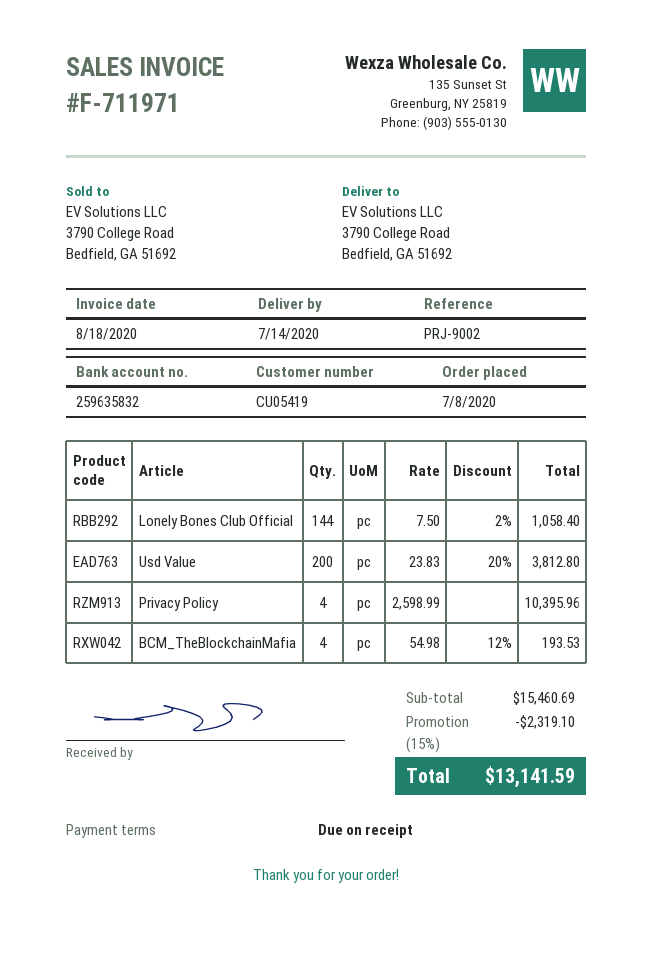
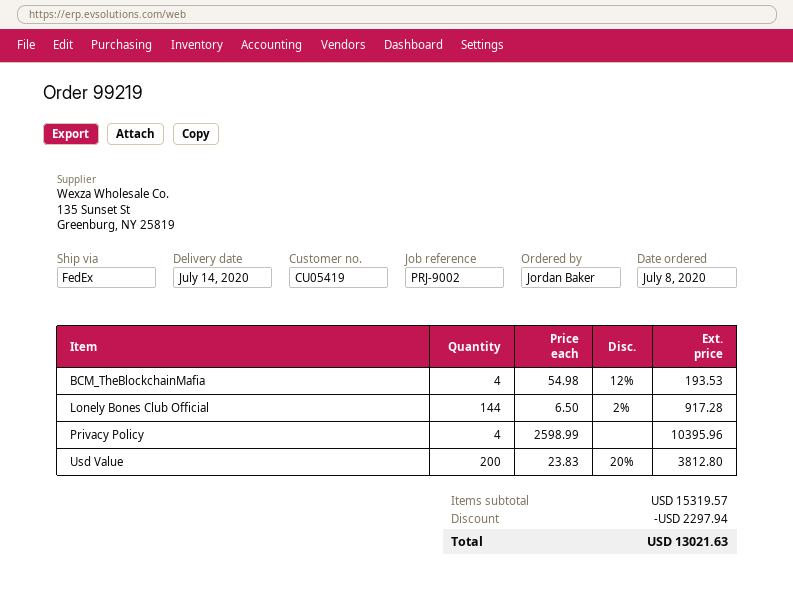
Lonely Bones Club Official: 144 x 7.50 - 2% = 1058.40 -> 144 x 6.50 - 2% = 917.28
subtotal: 15460.69 -> 15319.57
discount: 2319.10 -> 2297.94
total: 13141.59 -> 13021.63

